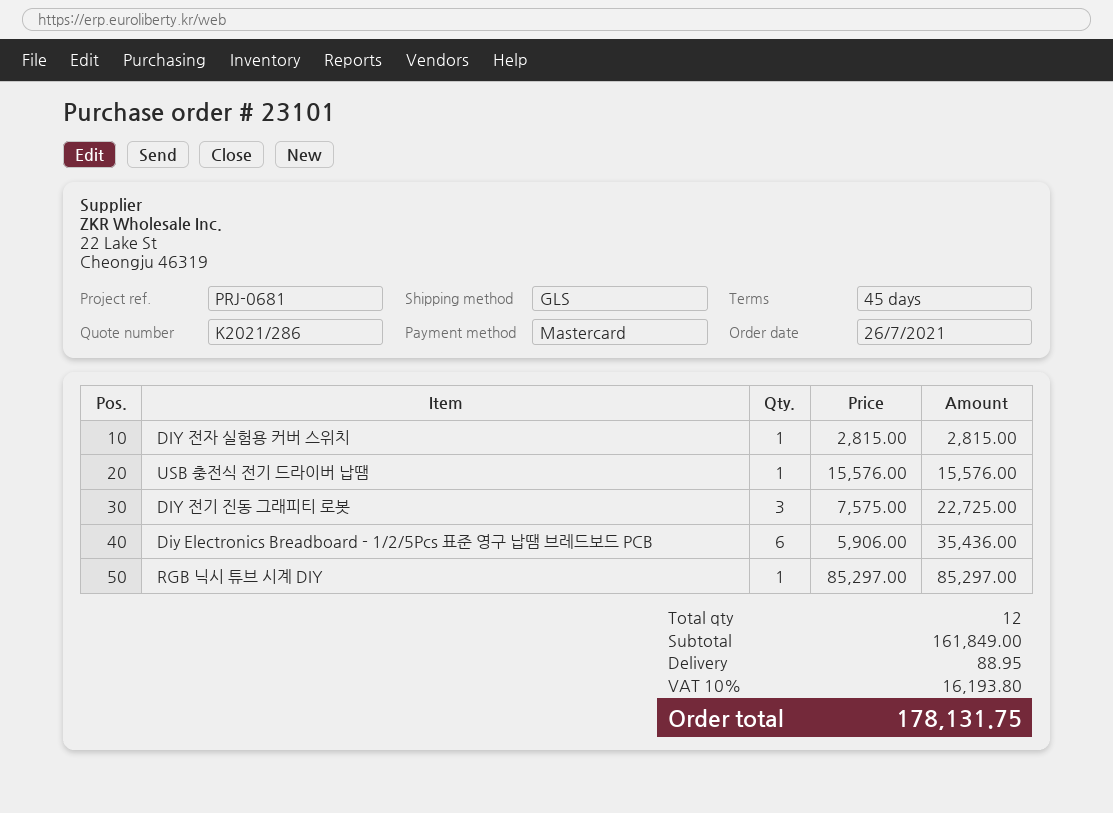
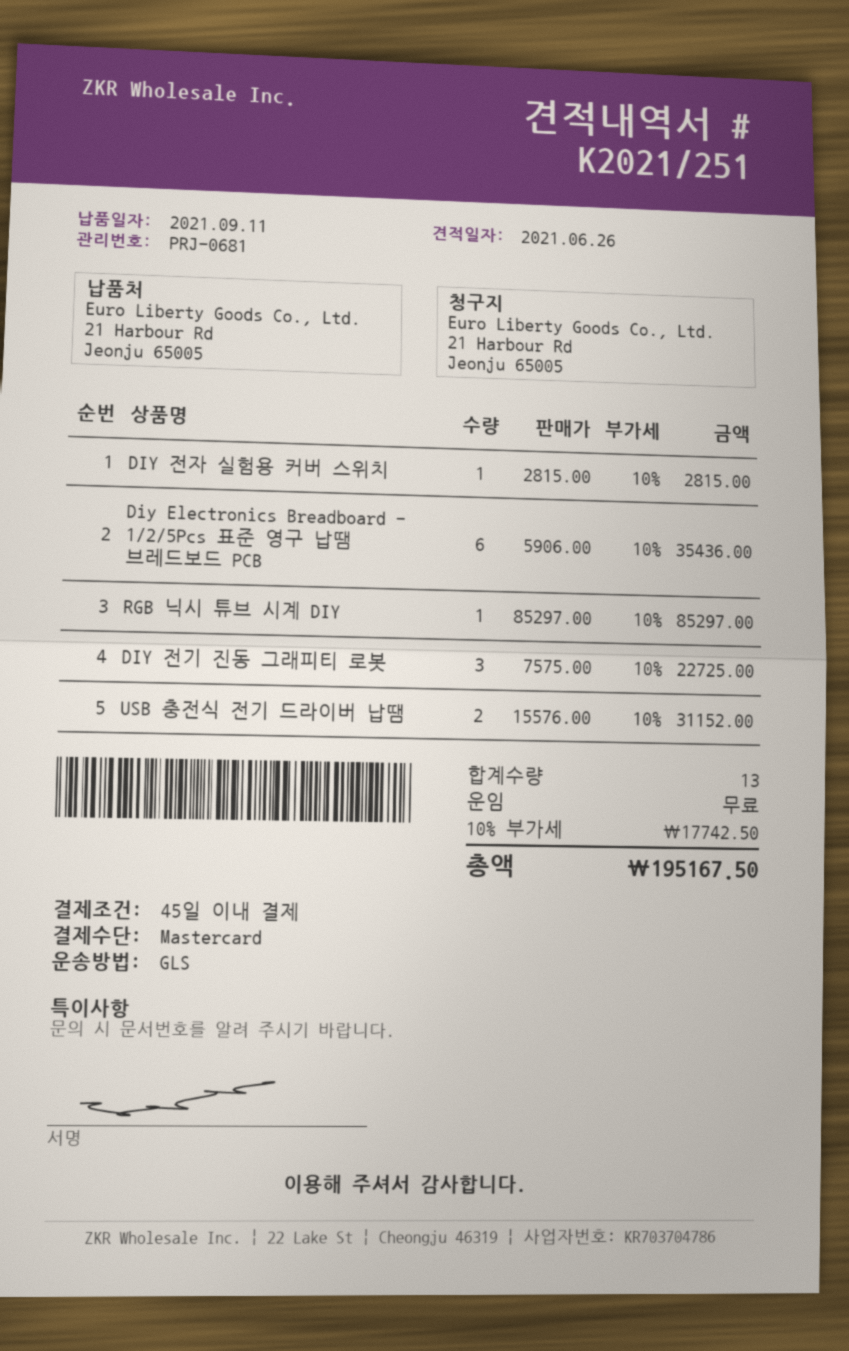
quote number: K2021/286 -> K2021/251
USB 충전식 전기 드라이버 납땜: 1 x 15576.00 = 15576.00 -> 2 x 15576.00 = 31152.00
total quantity: 12 -> 13
shipping: 88.95 -> 0.00
tax: 10% = 16193.80 -> 10% = 17742.50
total: 178131.75 -> 195167.50

